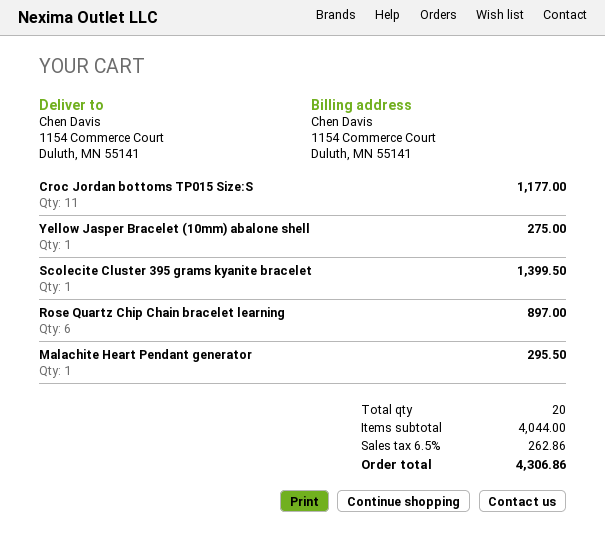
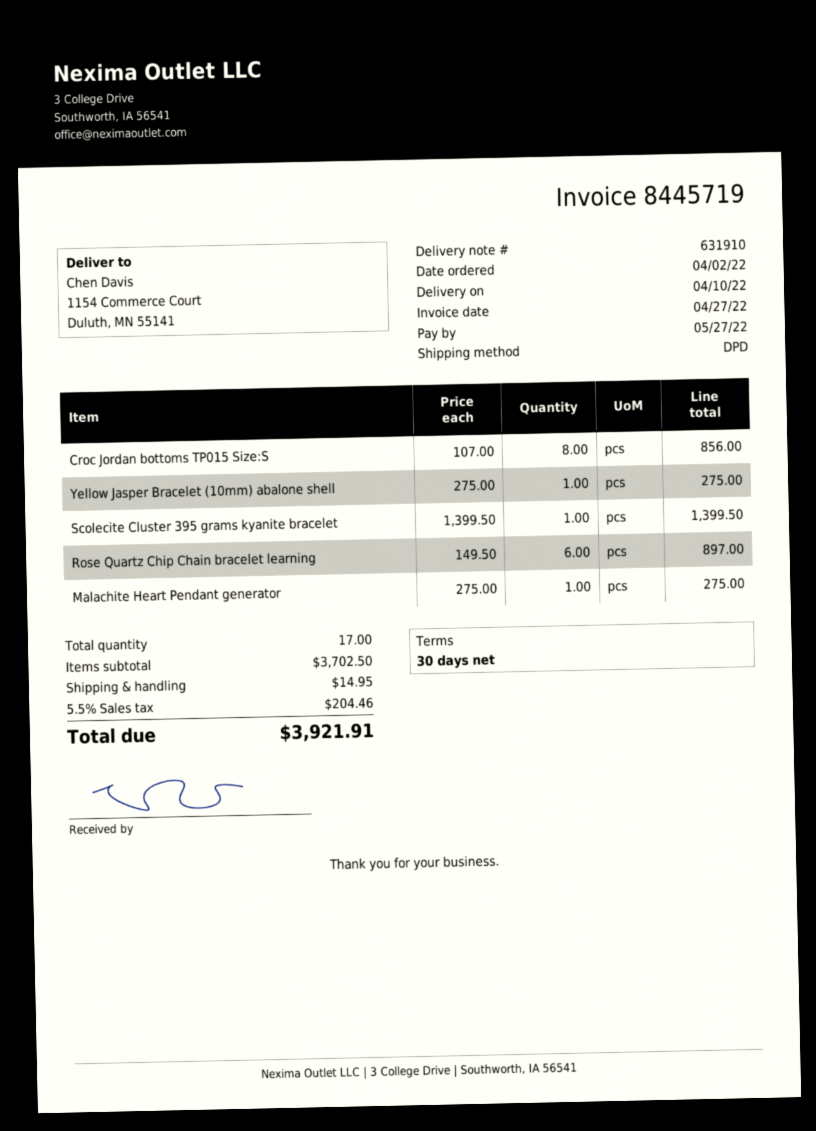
Croc Jordan bottoms TP015 Size:S: 11 for 1177.00 -> 8 for 856.00
Malachite Heart Pendant generator: 1 for 295.50 -> 1 for 275.00
total quantity: 20 -> 17
subtotal: 4044.00 -> 3702.50
shipping: none -> 14.95
tax: 6.5% = 262.86 -> 5.5% = 204.46
total: 4306.86 -> 3921.91

